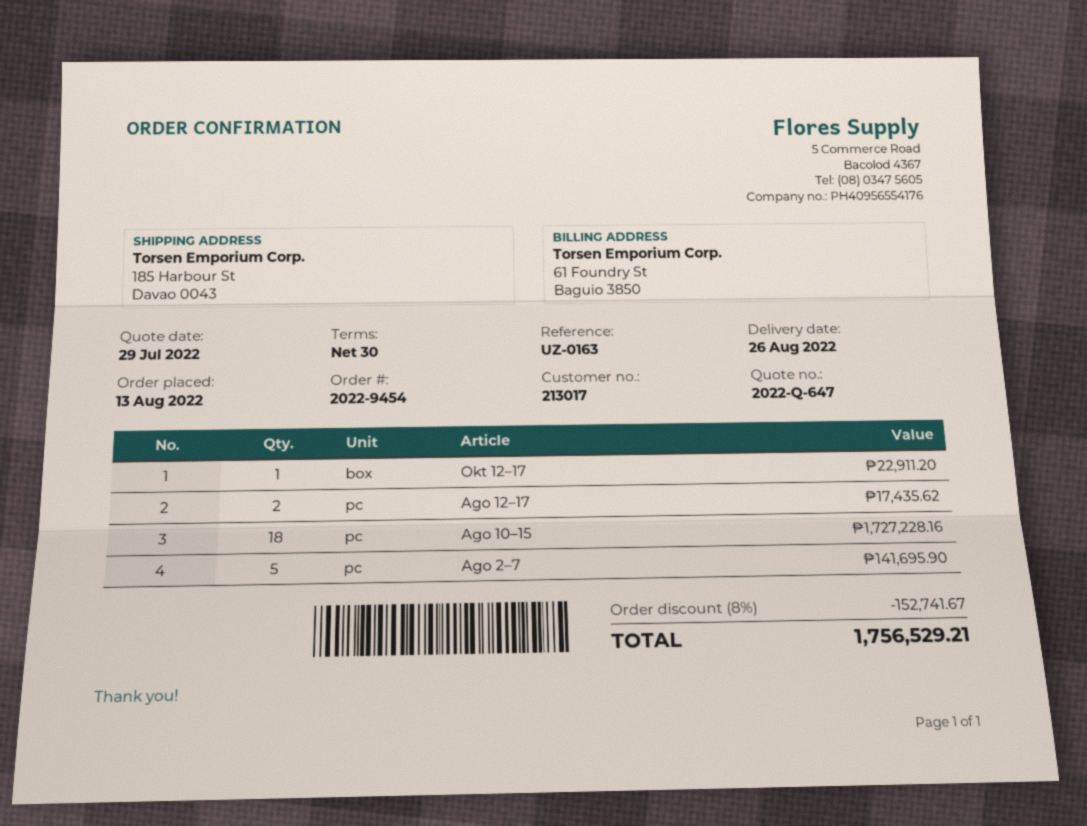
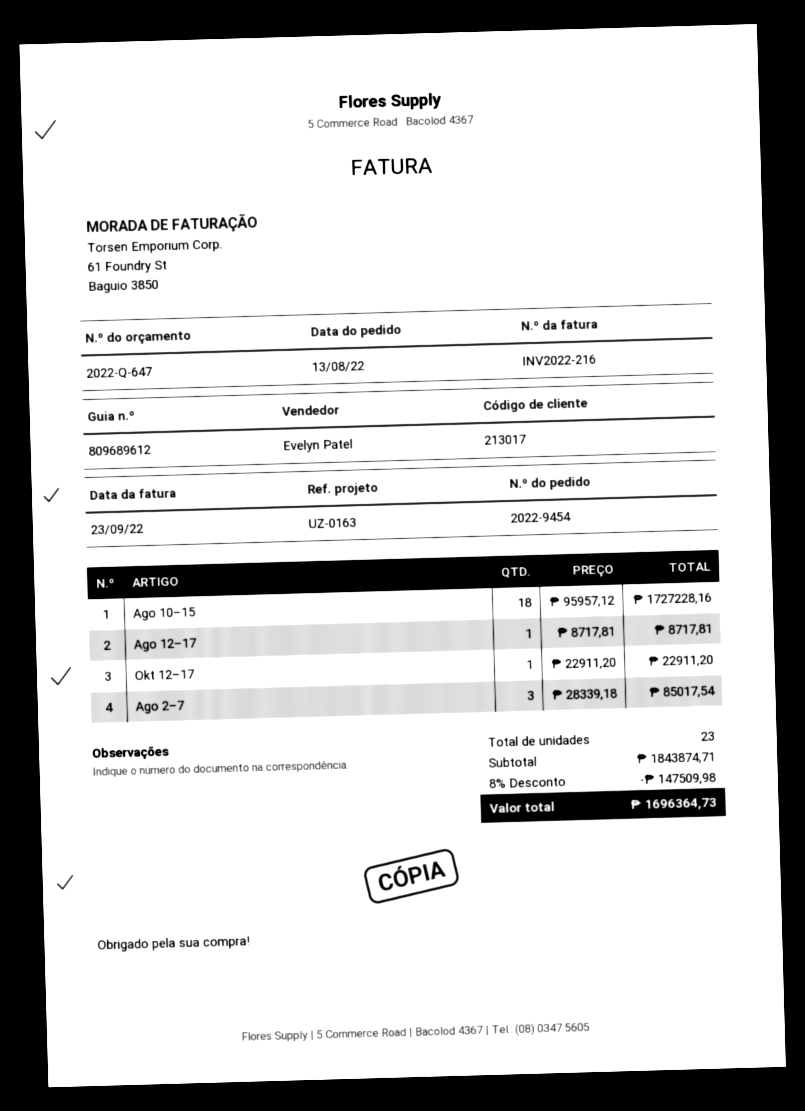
Ago 12–17: 2 for 17435.62 -> 1 for 8717.81
Ago 2–7: 5 for 141695.90 -> 3 for 85017.54
discount: 8% = 152741.67 -> 8% = 147509.98
total: 1756529.21 -> 1696364.73

